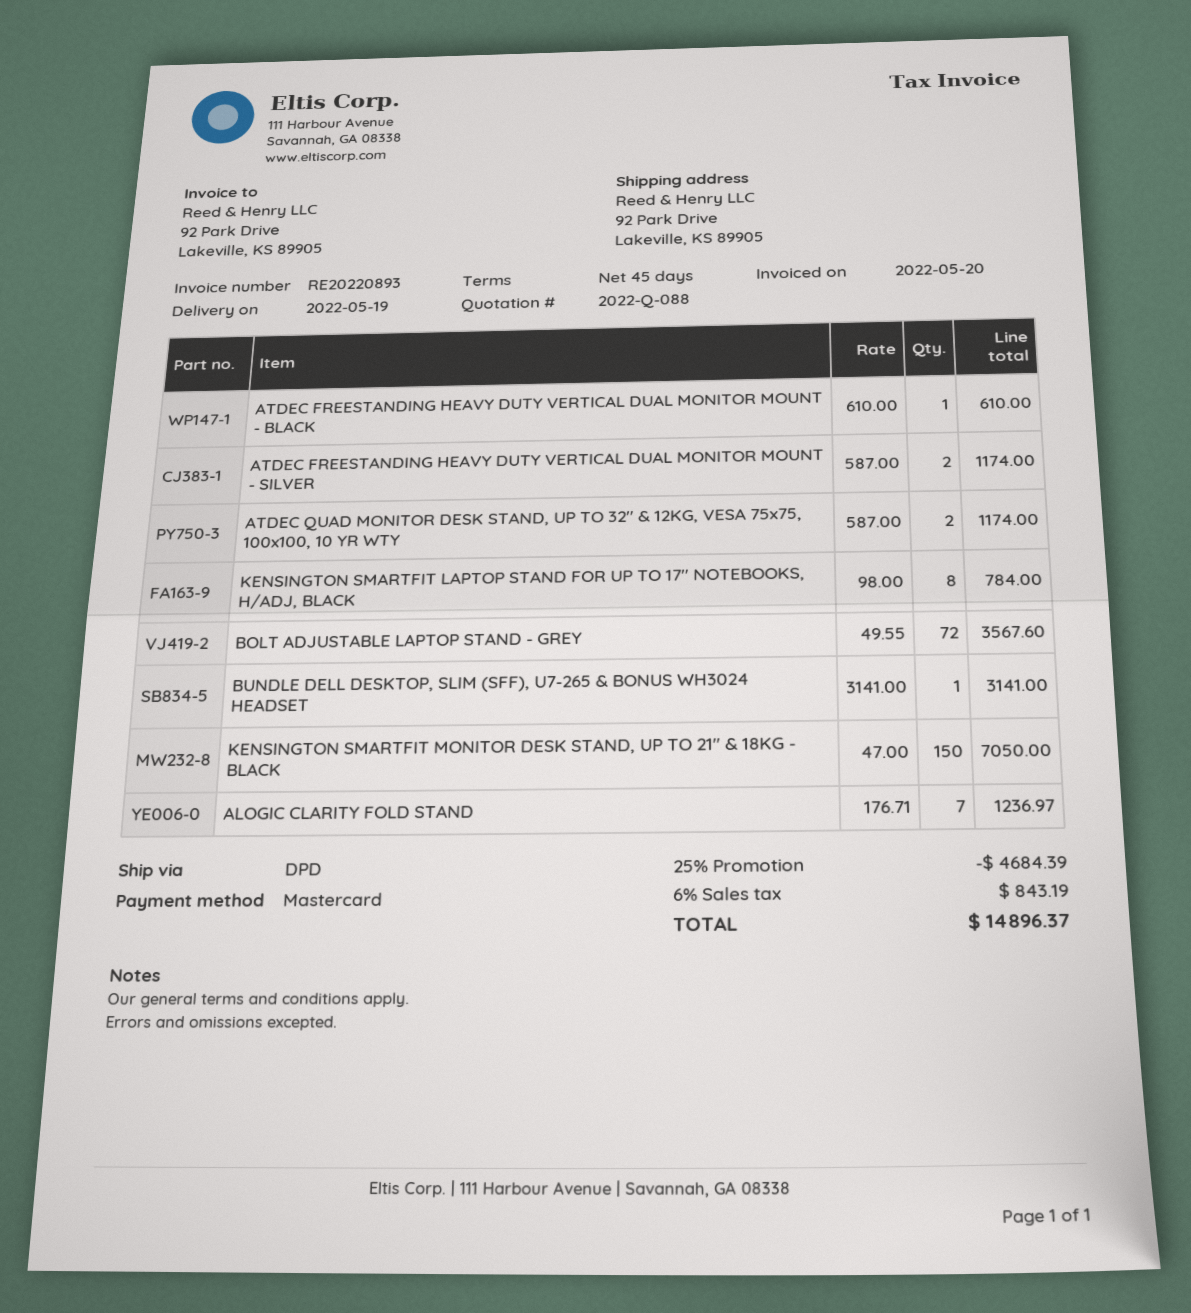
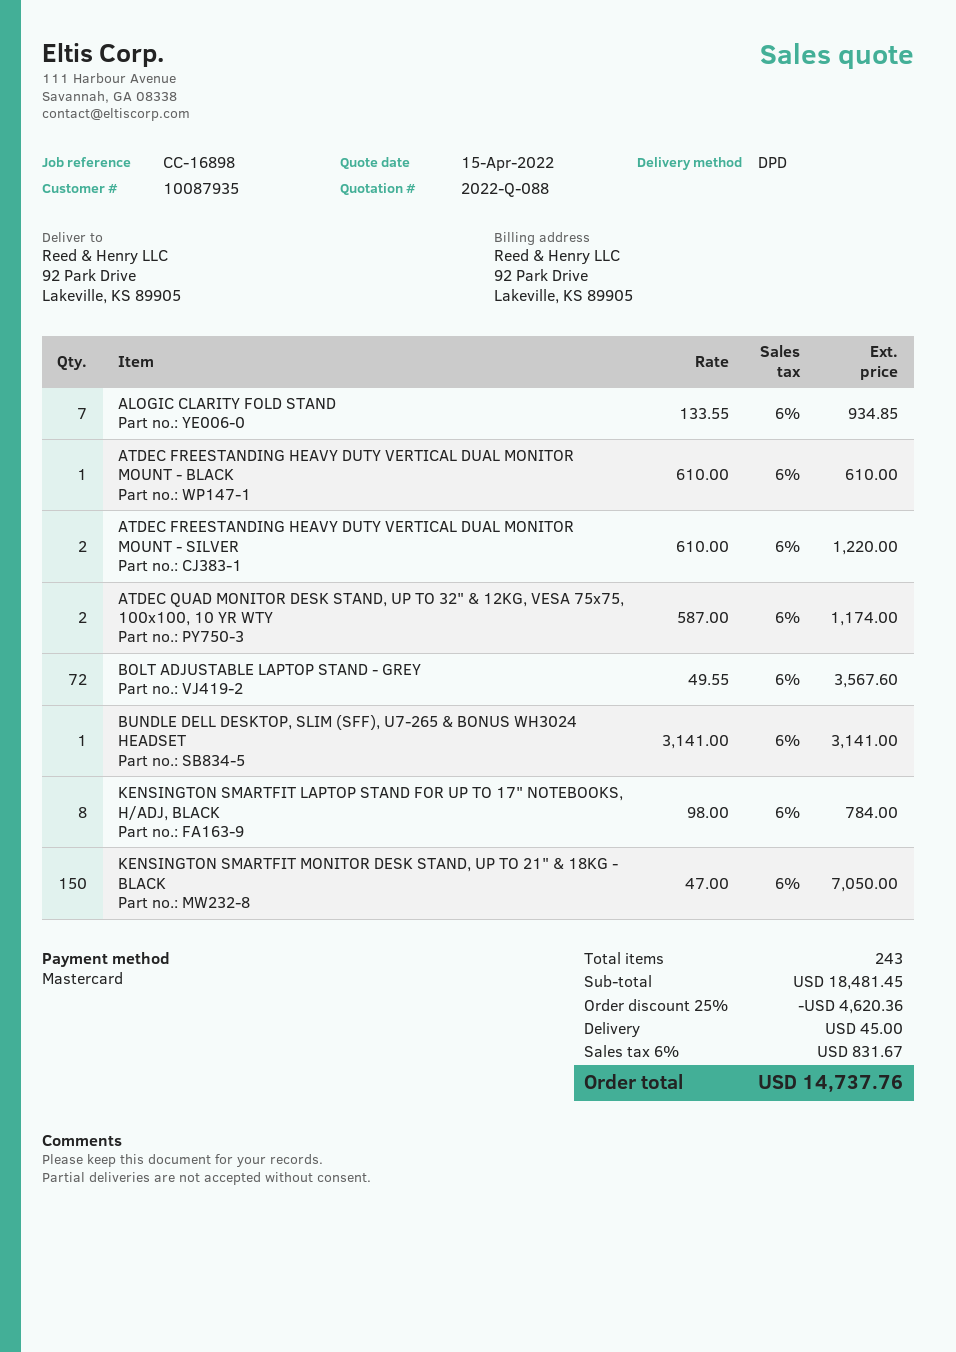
ATDEC FREESTANDING HEAVY DUTY VERTICAL DUAL MONITOR MOUNT - SILVER: 2 x 587.00 = 1174.00 -> 2 x 610.00 = 1220.00
ALOGIC CLARITY FOLD STAND: 7 x 176.71 = 1236.97 -> 7 x 133.55 = 934.85
discount: 25% = 4684.39 -> 25% = 4620.36
shipping: none -> 45.00
tax: 6% = 843.19 -> 6% = 831.67
total: 14896.37 -> 14737.76

